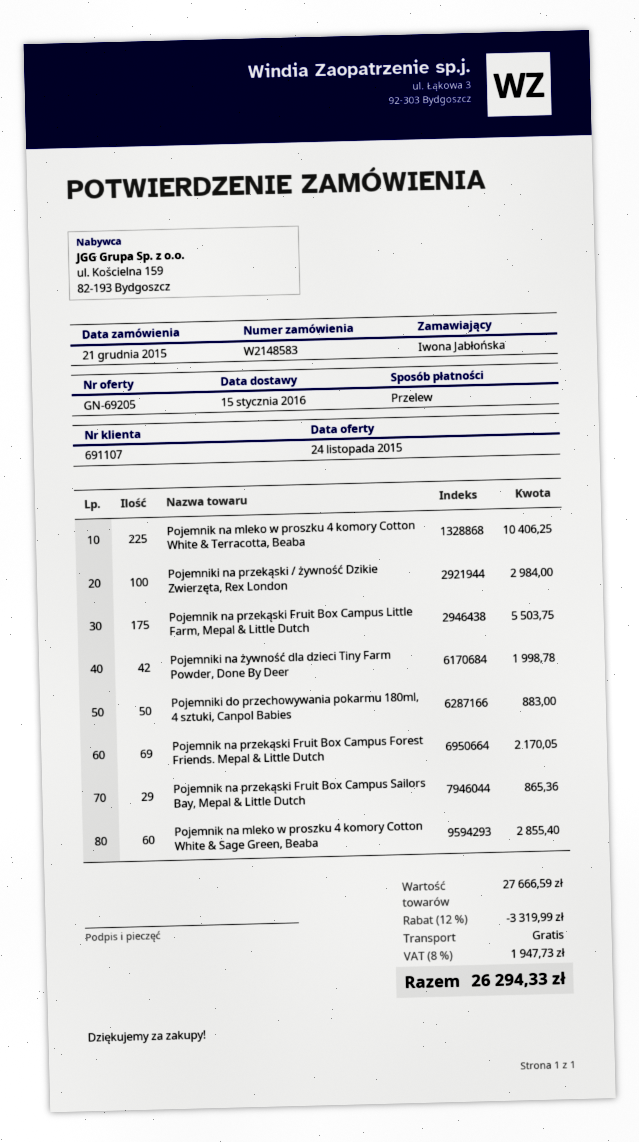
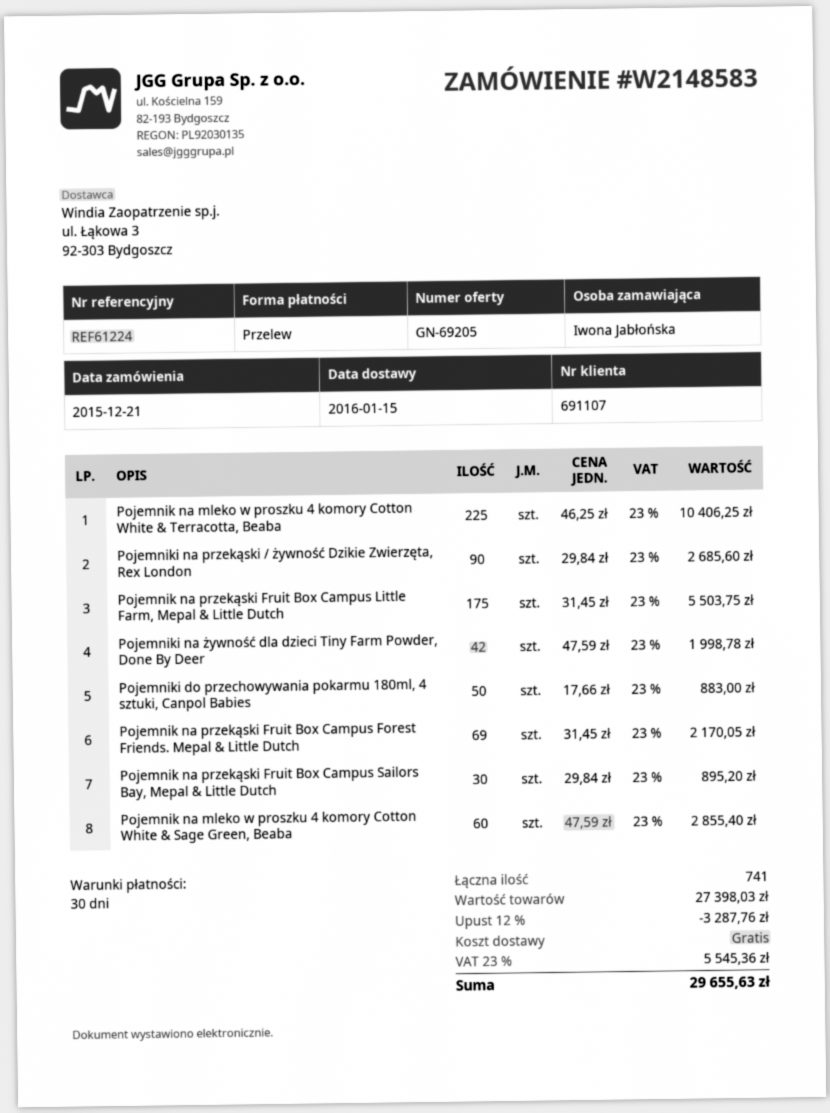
Pojemniki na przekąski / żywność Dzikie Zwierzęta, Rex London: 100 for 2984.00 -> 90 for 2685.60
Pojemnik na przekąski Fruit Box Campus Sailors Bay, Mepal & Little Dutch: 29 for 865.36 -> 30 for 895.20
subtotal: 27666.59 -> 27398.03
discount: 12% = 3319.99 -> 12% = 3287.76
tax: 8% = 1947.73 -> 23% = 5545.36
total: 26294.33 -> 29655.63

